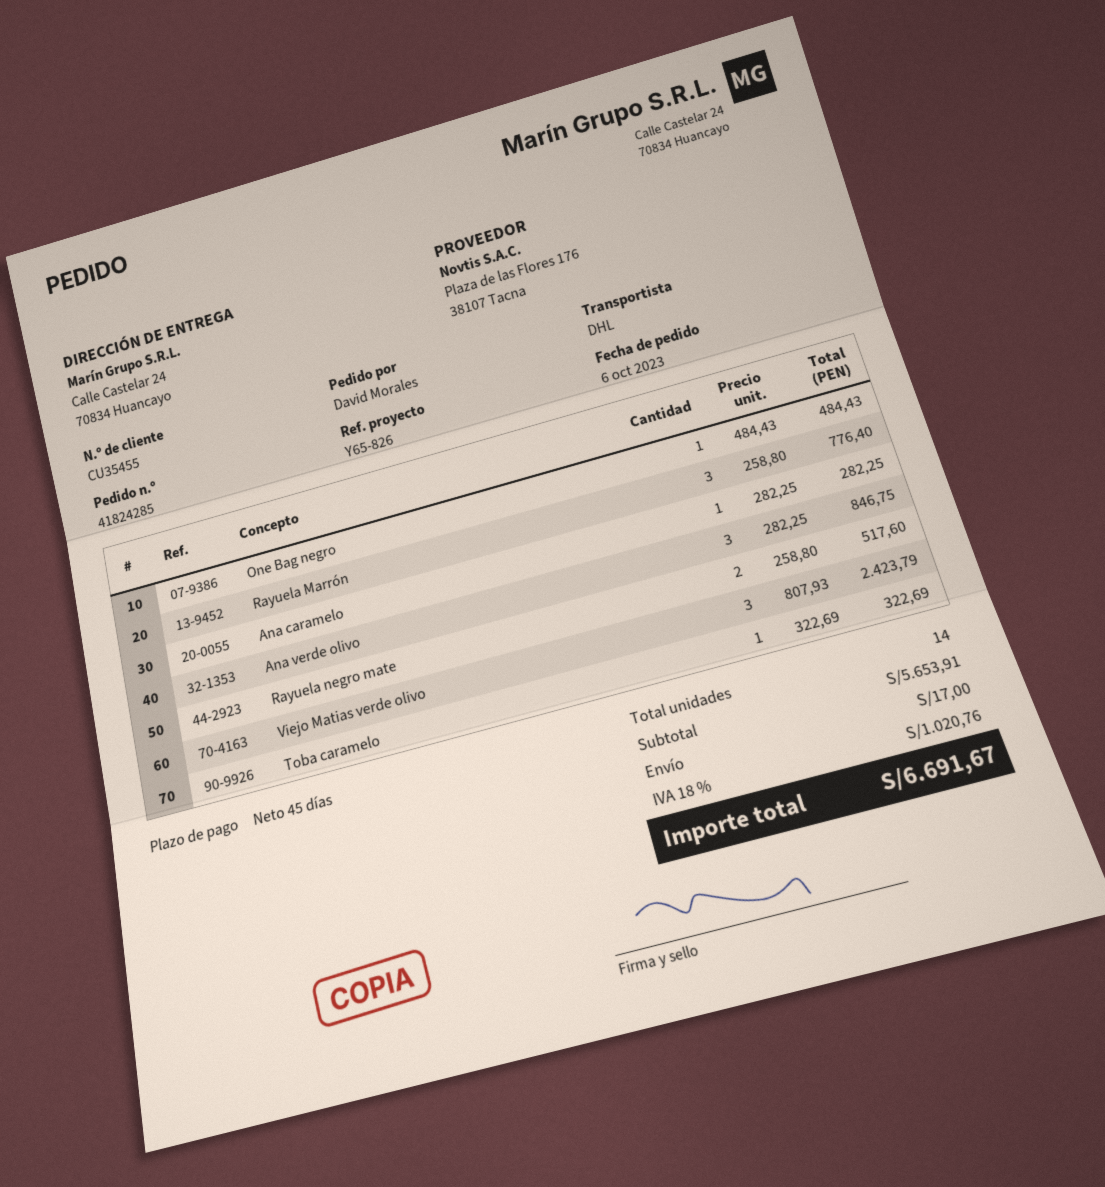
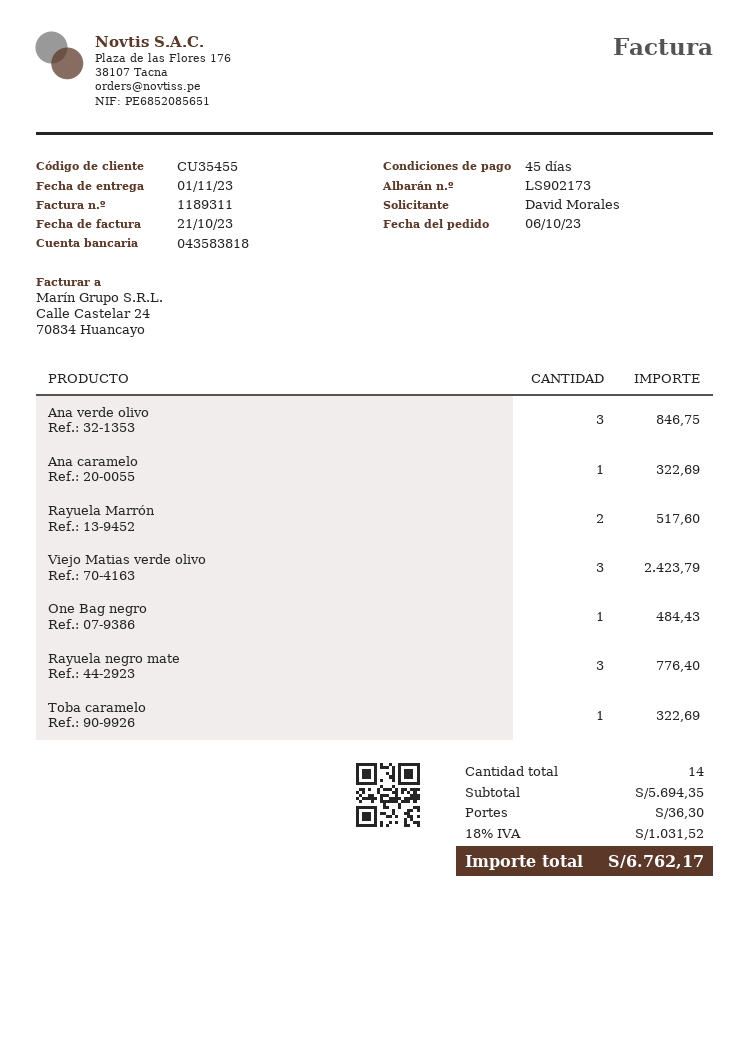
Rayuela Marrón: 3 for 776.40 -> 2 for 517.60
Ana caramelo: 1 for 282.25 -> 1 for 322.69
Rayuela negro mate: 2 for 517.60 -> 3 for 776.40
subtotal: 5653.91 -> 5694.35
shipping: 17.00 -> 36.30
tax: 18% = 1020.76 -> 18% = 1031.52
total: 6691.67 -> 6762.17

